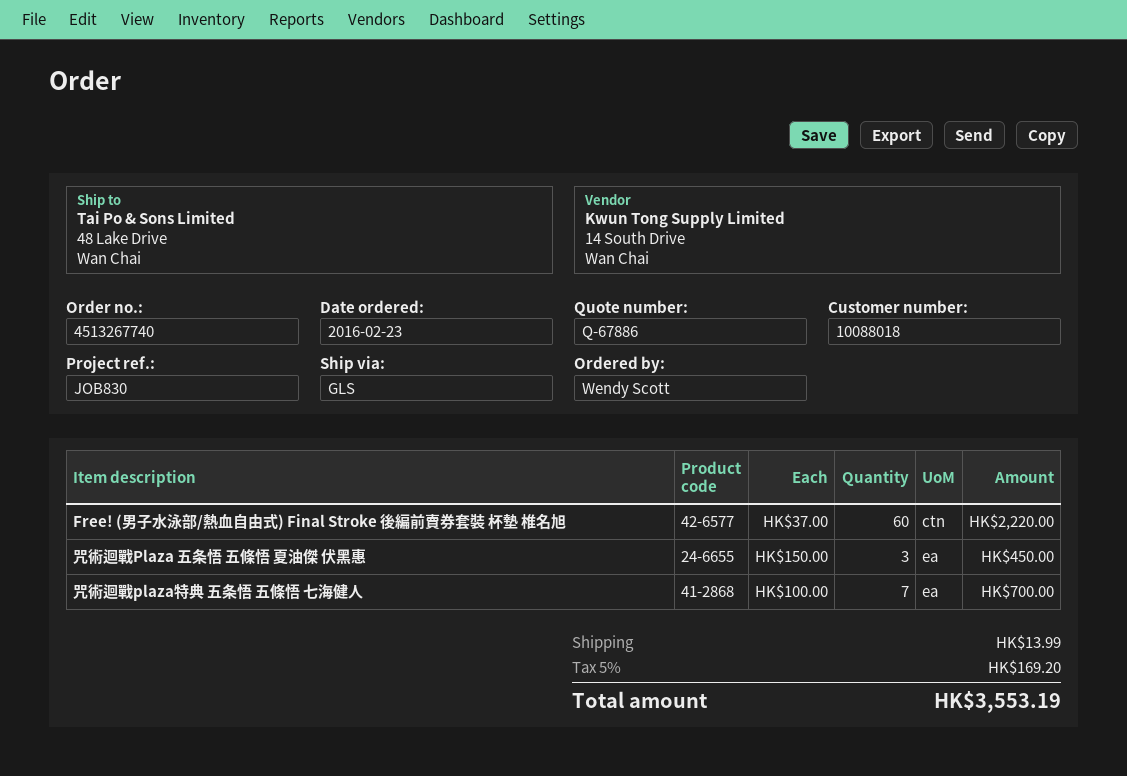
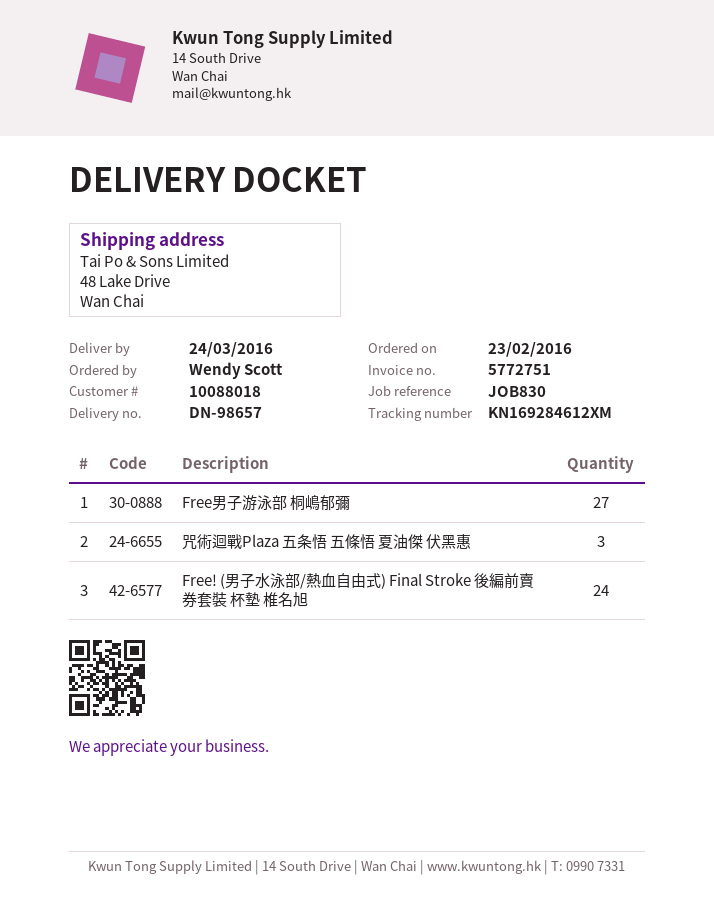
Free! (男子水泳部/熱血自由式) Final Stroke 後編前賣券套裝 杯墊 椎名旭: 60 -> 24
咒術迴戰plaza特典 五条悟 五條悟 七海健人: 7 -> none
Free男子游泳部 桐嶋郁彌: none -> 27

